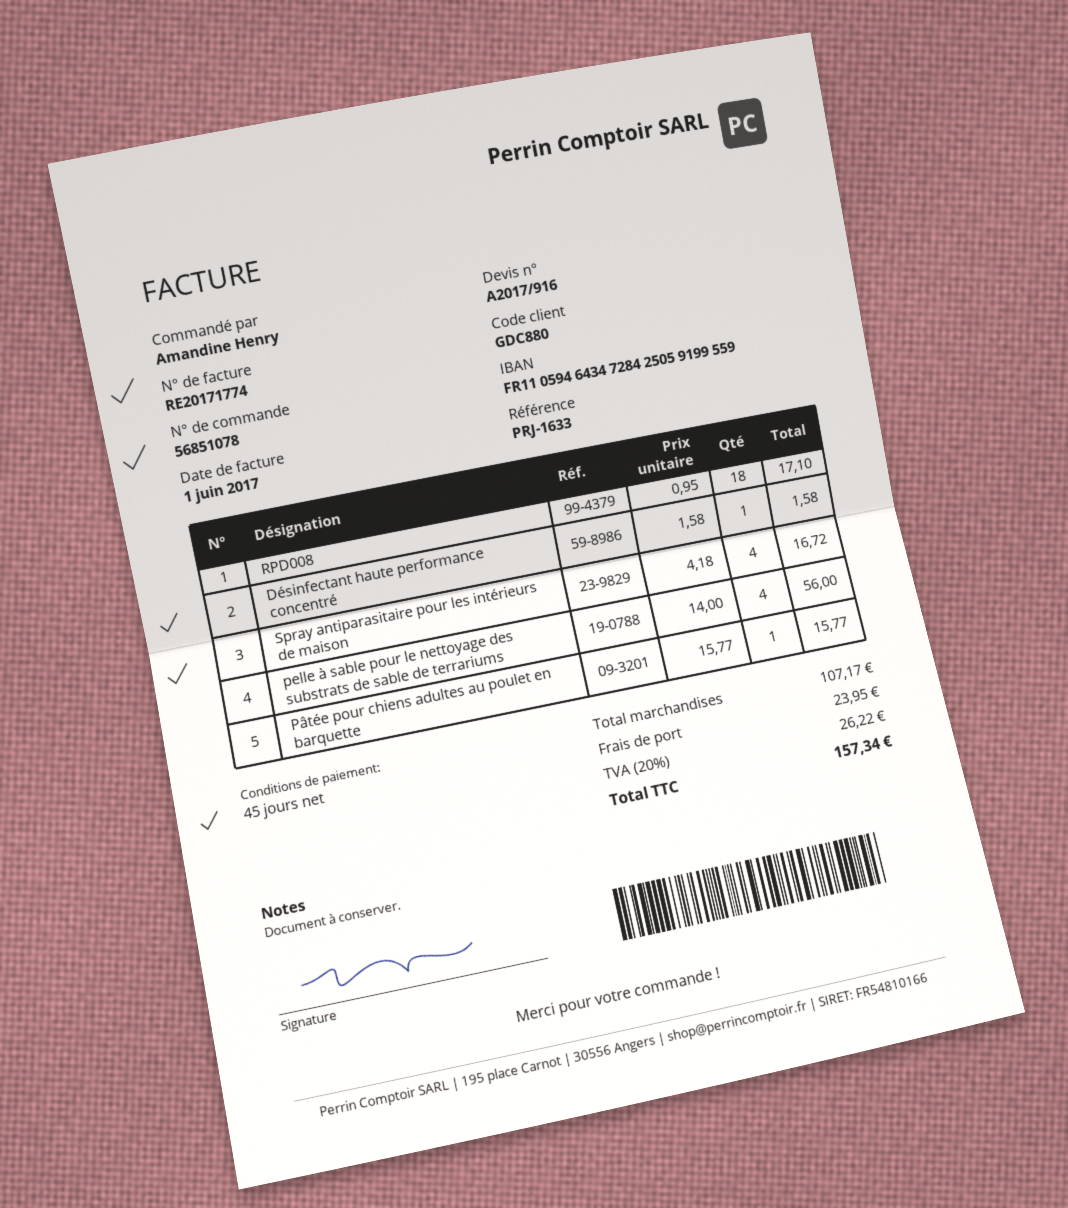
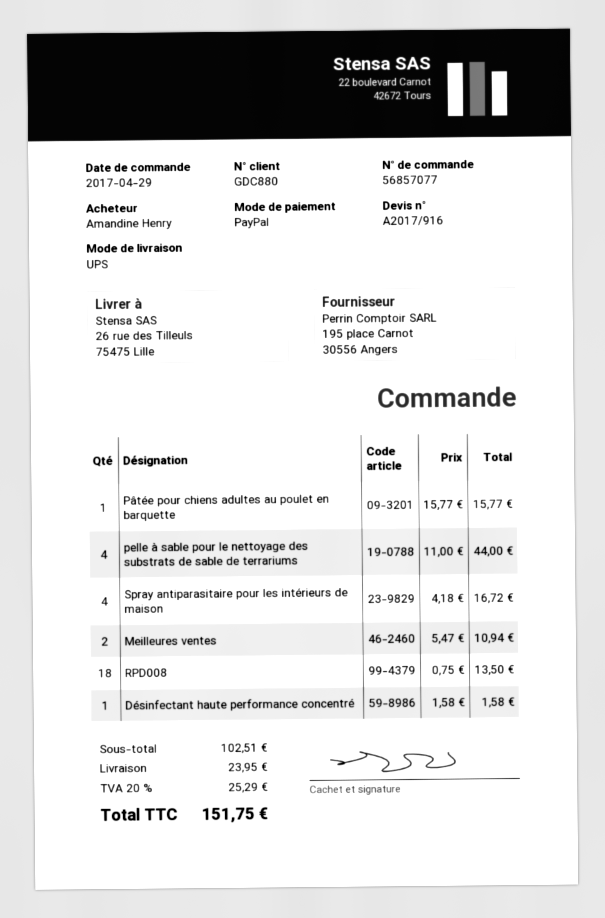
order number: 56851078 -> 56857077
RPD008: 18 x 0.95 = 17.10 -> 18 x 0.75 = 13.50
pelle à sable pour le nettoyage des substrats de sable de terrariums: 4 x 14.00 = 56.00 -> 4 x 11.00 = 44.00
Meilleures ventes: none -> 2 x 5.47 = 10.94
subtotal: 107.17 -> 102.51
tax: 20% = 26.22 -> 20% = 25.29
total: 157.34 -> 151.75

